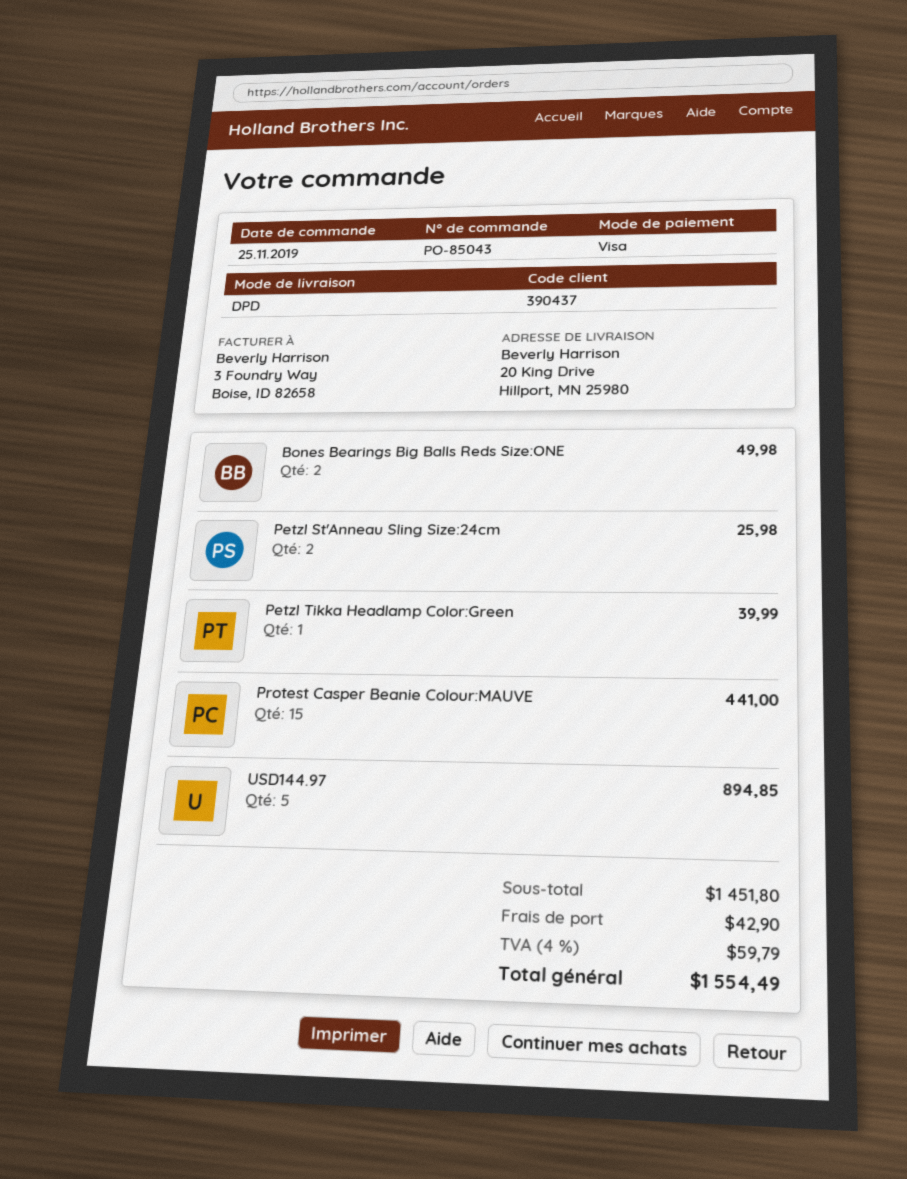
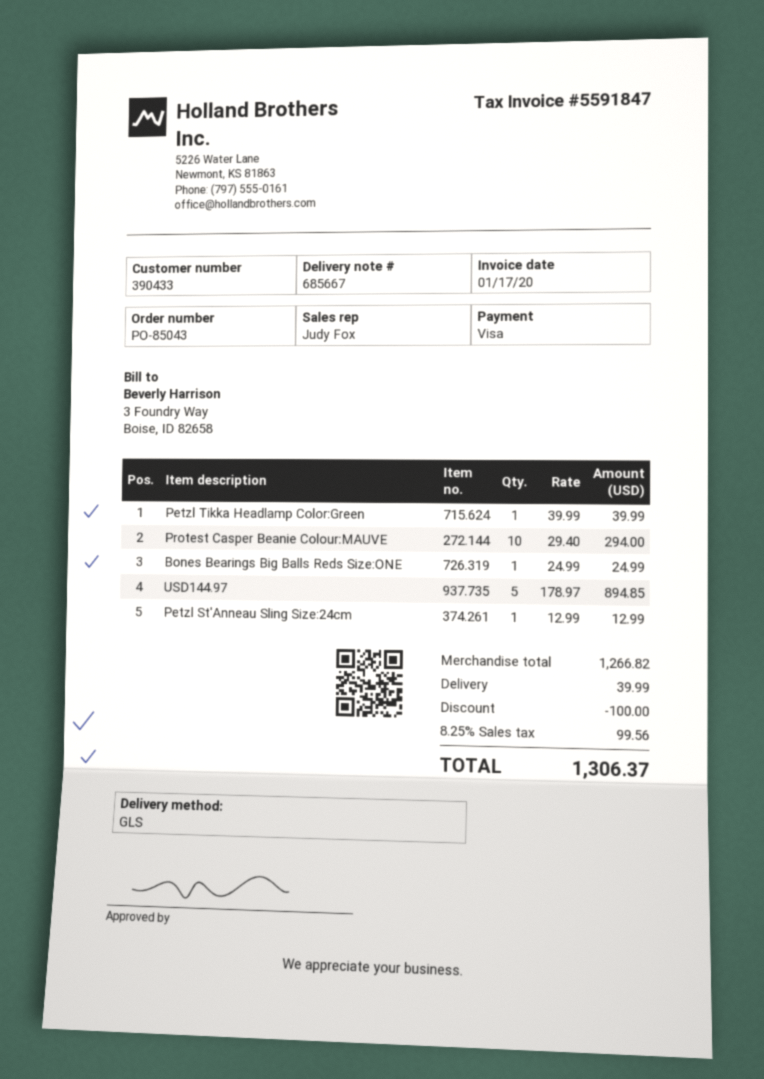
customer number: 390437 -> 390433
shipping method: DPD -> GLS
Bones Bearings Big Balls Reds Size:ONE: 2 for 49.98 -> 1 for 24.99
Petzl St'Anneau Sling Size:24cm: 2 for 25.98 -> 1 for 12.99
Protest Casper Beanie Colour:MAUVE: 15 for 441.00 -> 10 for 294.00
subtotal: 1451.80 -> 1266.82
discount: none -> 100.00
shipping: 42.90 -> 39.99
tax: 4% = 59.79 -> 8.25% = 99.56
total: 1554.49 -> 1306.37

